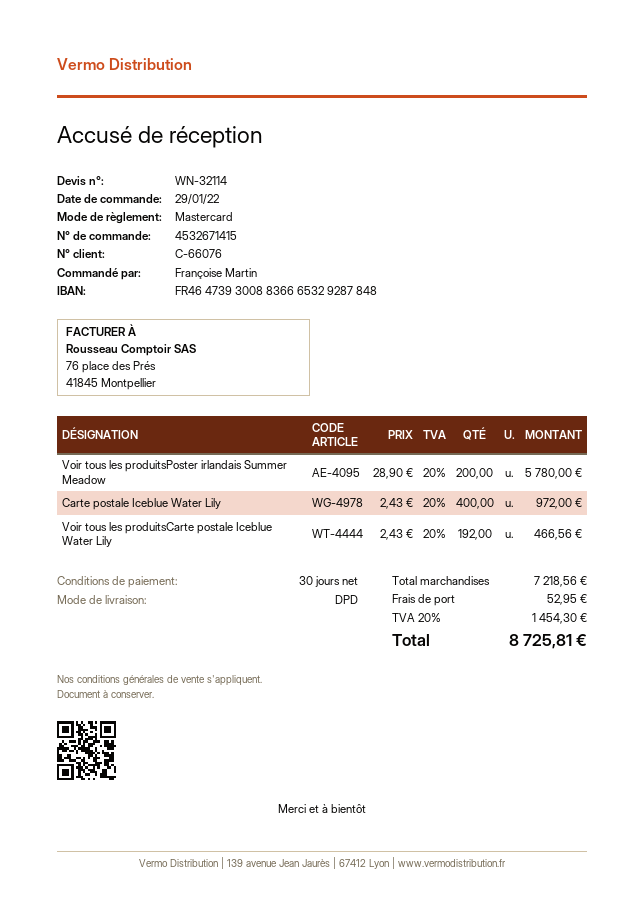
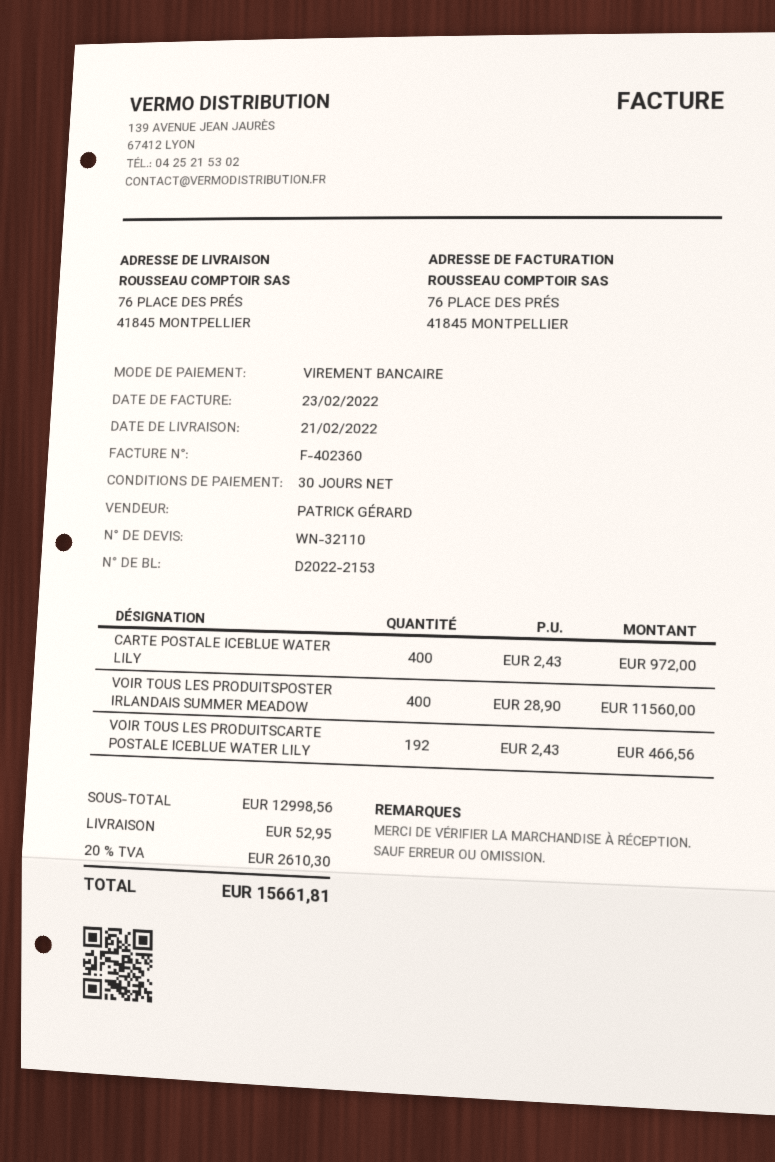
quote number: WN-32114 -> WN-32110
payment method: Mastercard -> bank transfer
Voir tous les produitsPoster irlandais Summer Meadow: 200 x 28.90 = 5780.00 -> 400 x 28.90 = 11560.00
subtotal: 7218.56 -> 12998.56
tax: 20% = 1454.30 -> 20% = 2610.30
total: 8725.81 -> 15661.81

